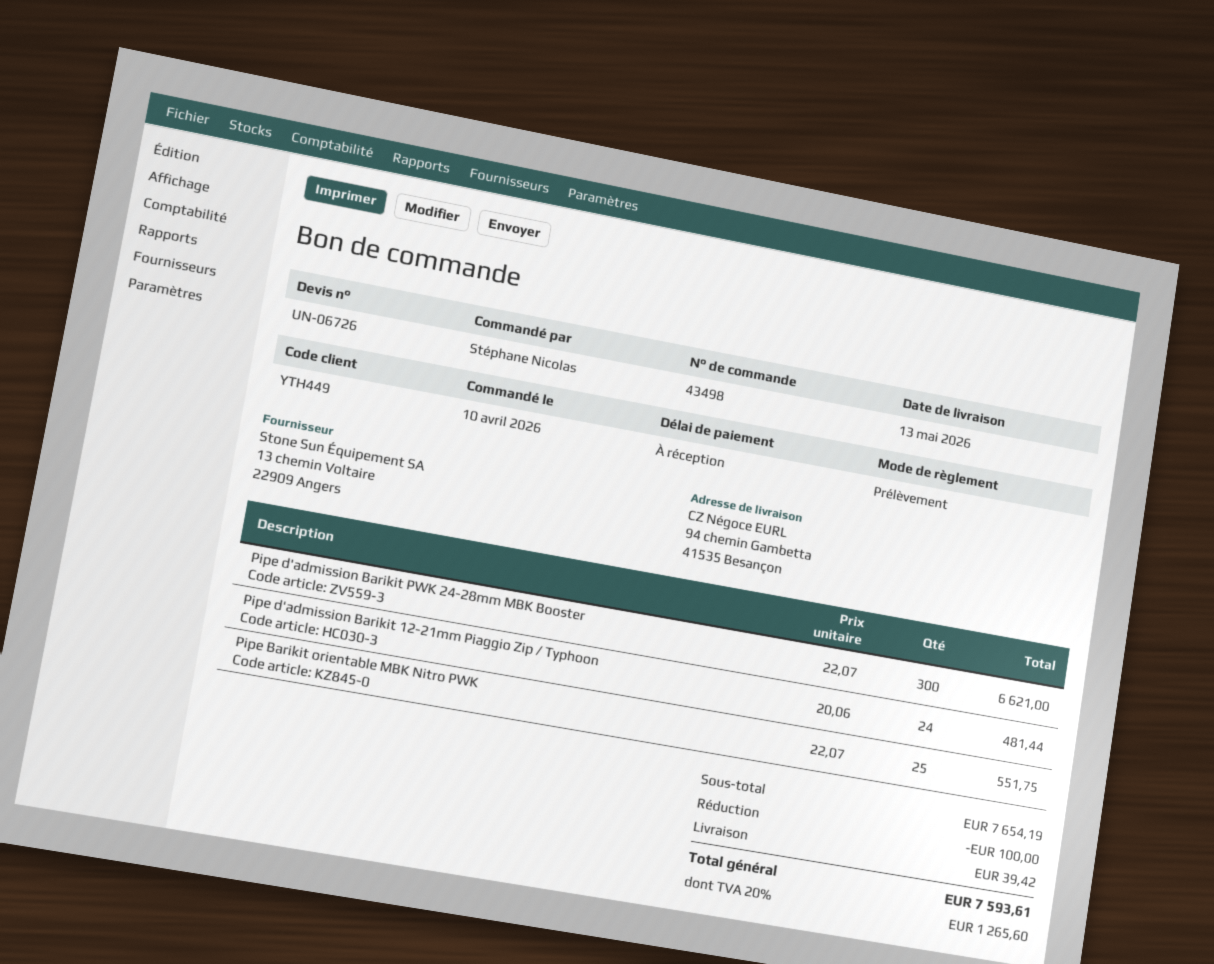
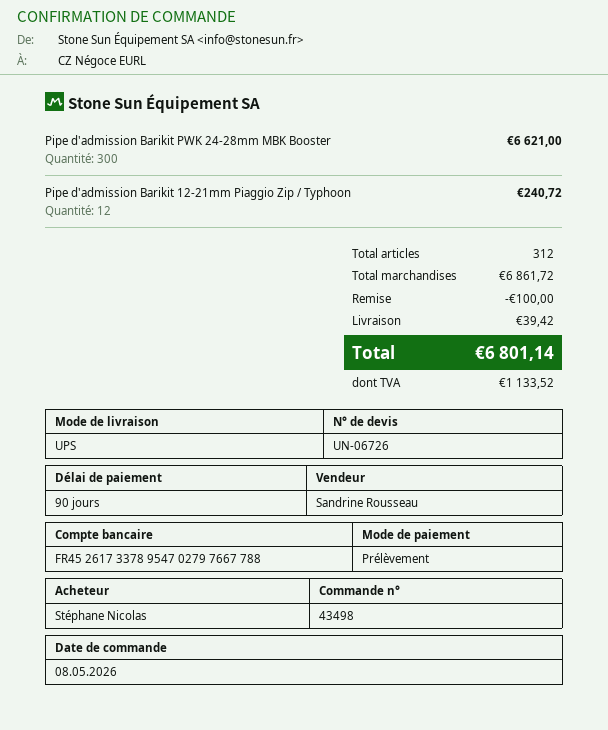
order date: 2026-04-10 -> 2026-05-08
payment terms: on receipt -> 90 days
Pipe d'admission Barikit 12-21mm Piaggio Zip / Typhoon: 24 for 481.44 -> 12 for 240.72
Pipe Barikit orientable MBK Nitro PWK: 25 for 551.75 -> none
subtotal: 7654.19 -> 6861.72
tax: 1265.60 -> 1133.52
total: 7593.61 -> 6801.14

